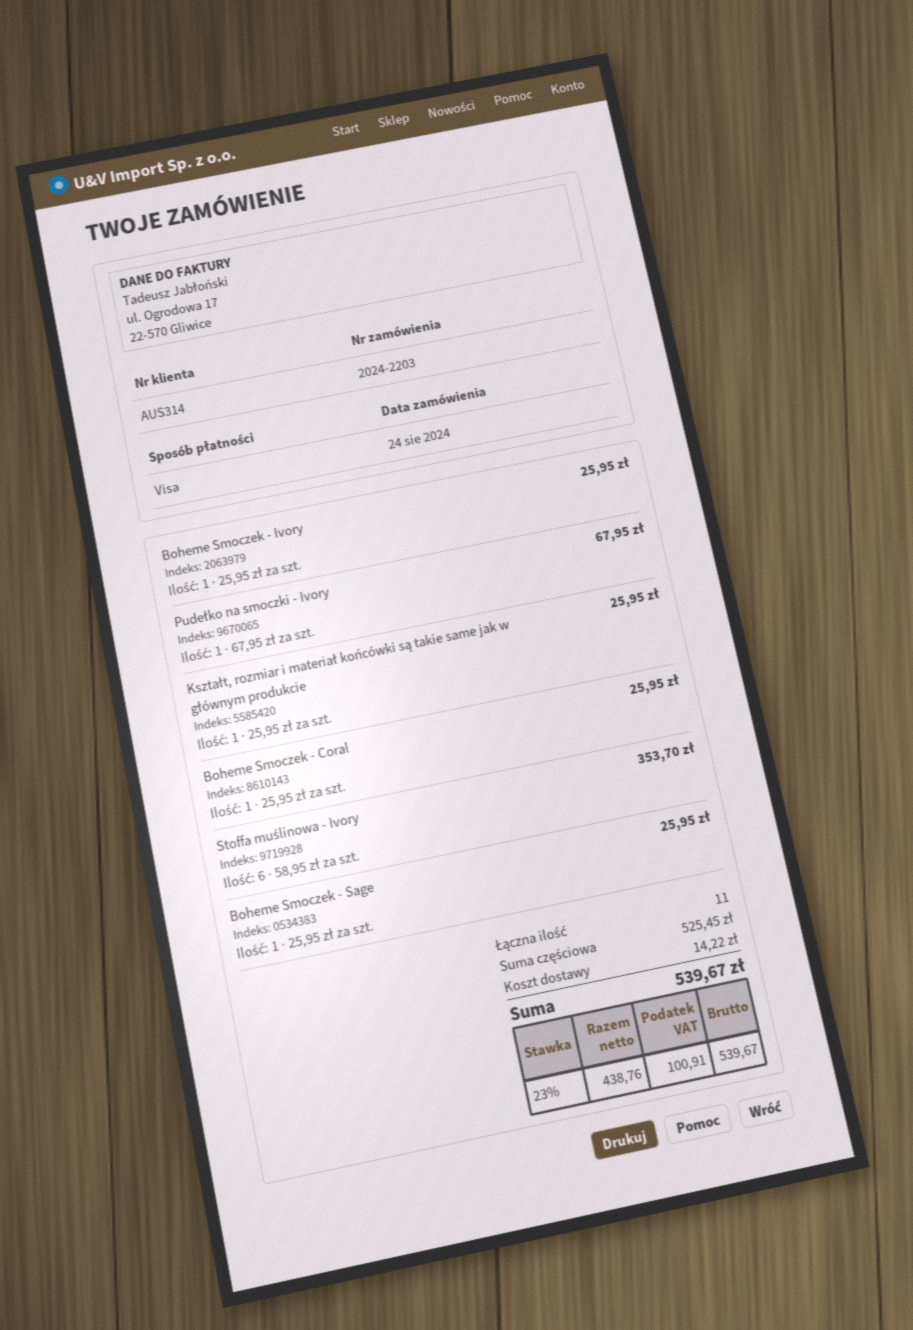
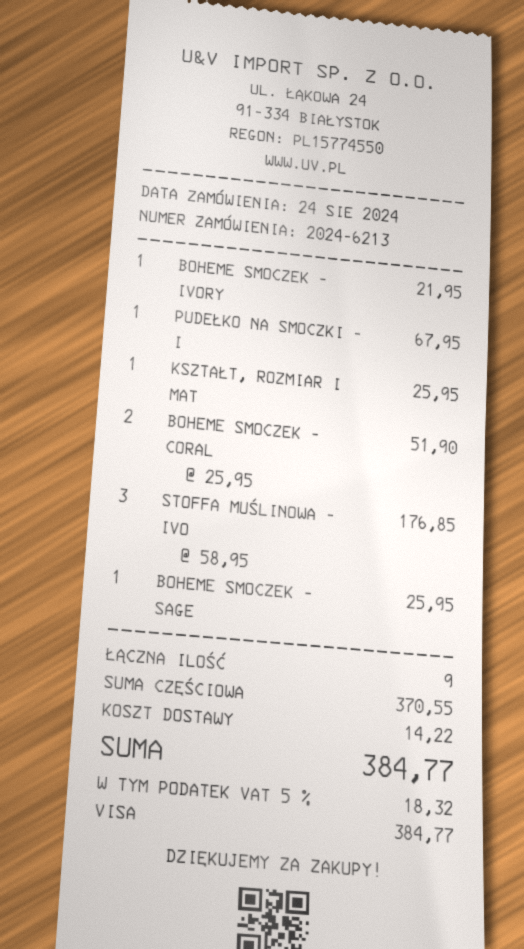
order number: 2024-2203 -> 2024-6213
Boheme Smoczek - Ivory: 1 x 25.95 = 25.95 -> 1 x 21.95 = 21.95
Boheme Smoczek - Coral: 1 x 25.95 = 25.95 -> 2 x 25.95 = 51.90
Stoffa muślinowa - Ivory: 6 x 58.95 = 353.70 -> 3 x 58.95 = 176.85
total quantity: 11 -> 9
subtotal: 525.45 -> 370.55
tax: 23% = 100.91 -> 5% = 18.32
total: 539.67 -> 384.77

